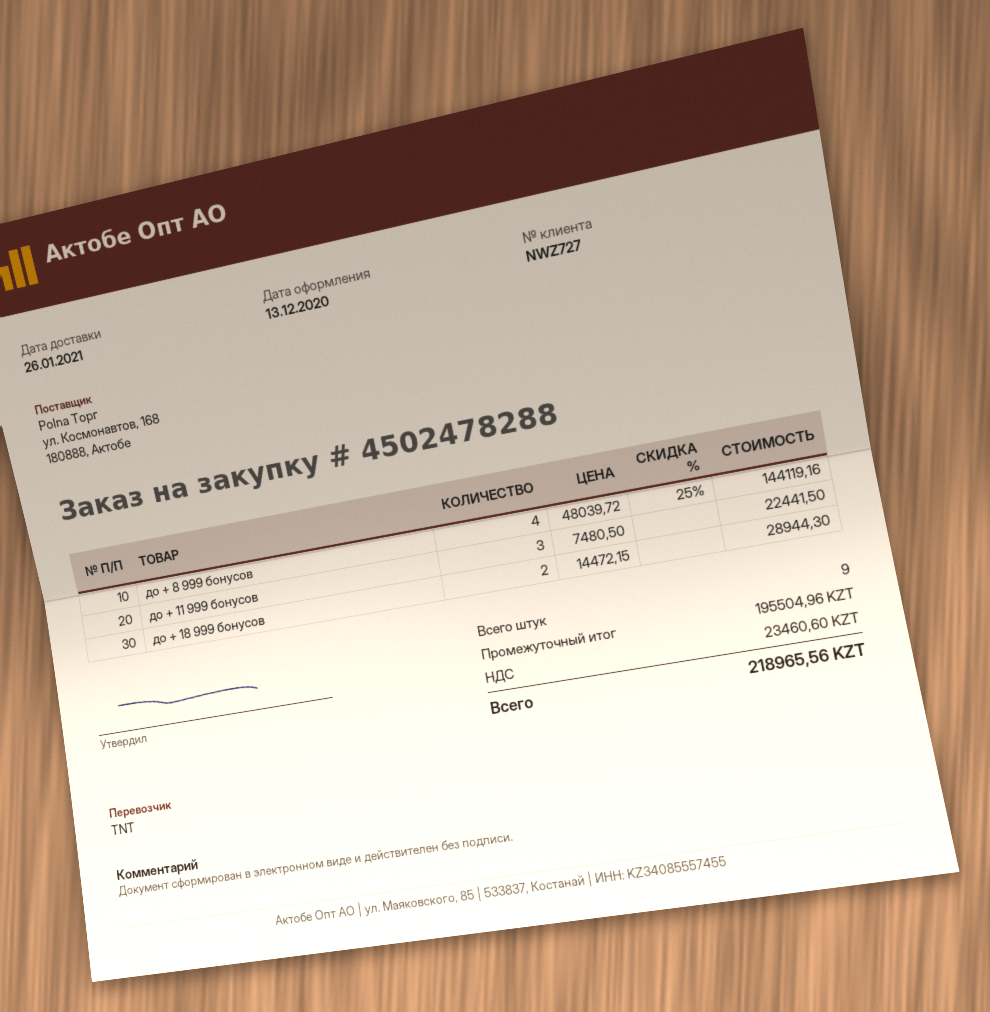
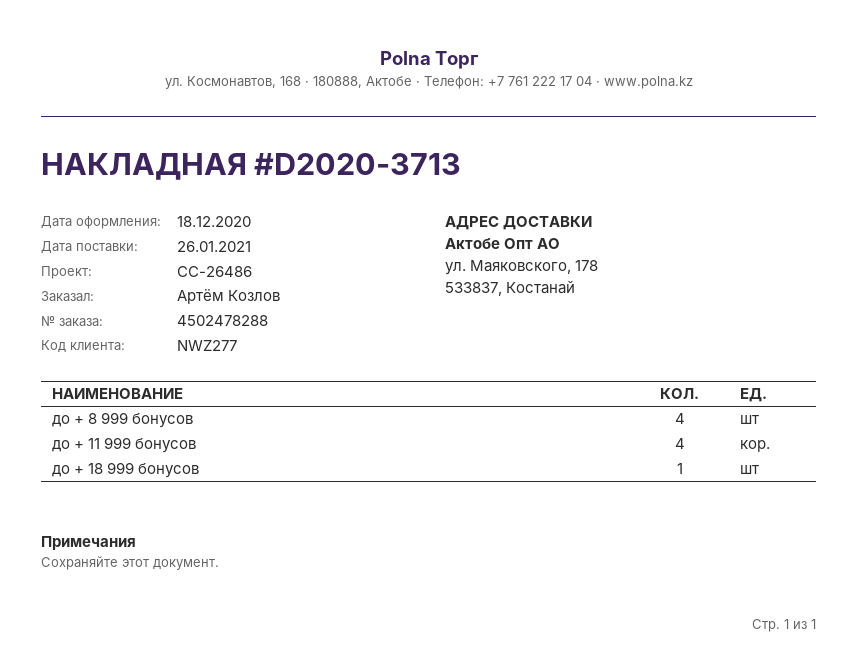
order date: 2020-12-13 -> 2020-12-18
customer number: NWZ727 -> NWZ277
до + 11 999 бонусов: 3 -> 4
до + 18 999 бонусов: 2 -> 1

